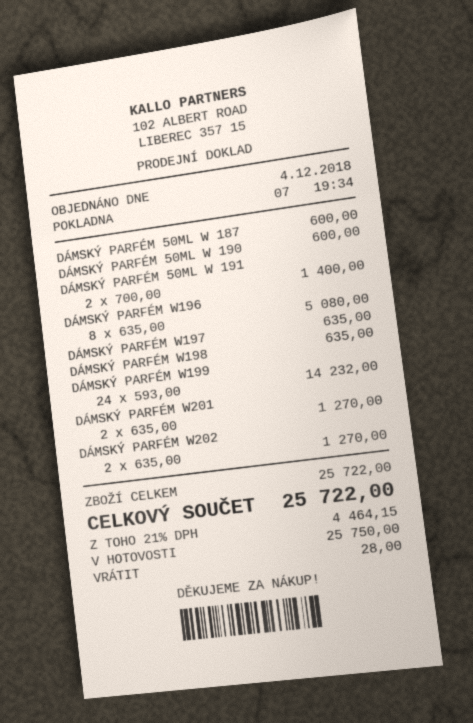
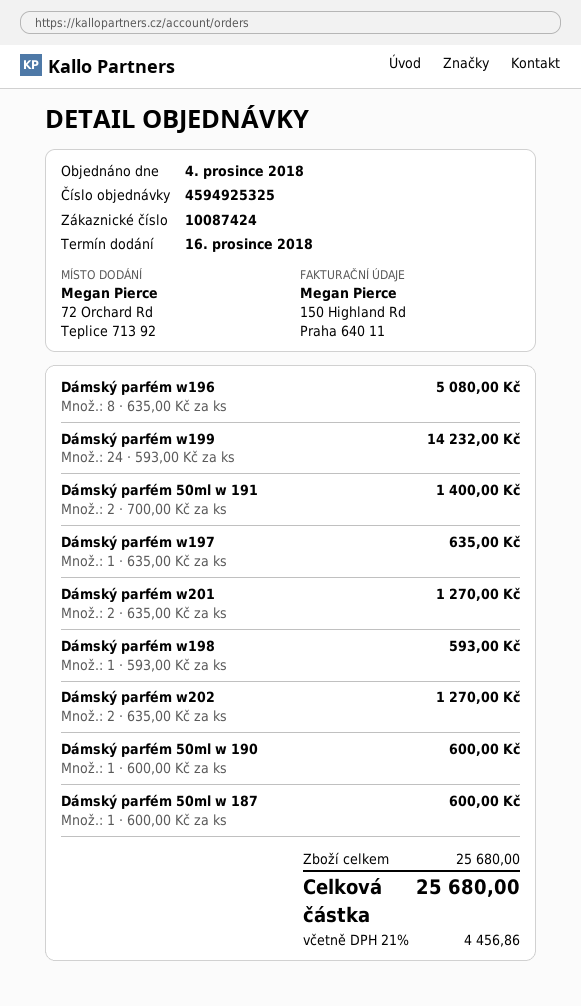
DÁMSKÝ PARFÉM W198: 1 x 635.00 = 635.00 -> 1 x 593.00 = 593.00
subtotal: 25722.00 -> 25680.00
tax: 21% = 4464.15 -> 21% = 4456.86
total: 25722.00 -> 25680.00

